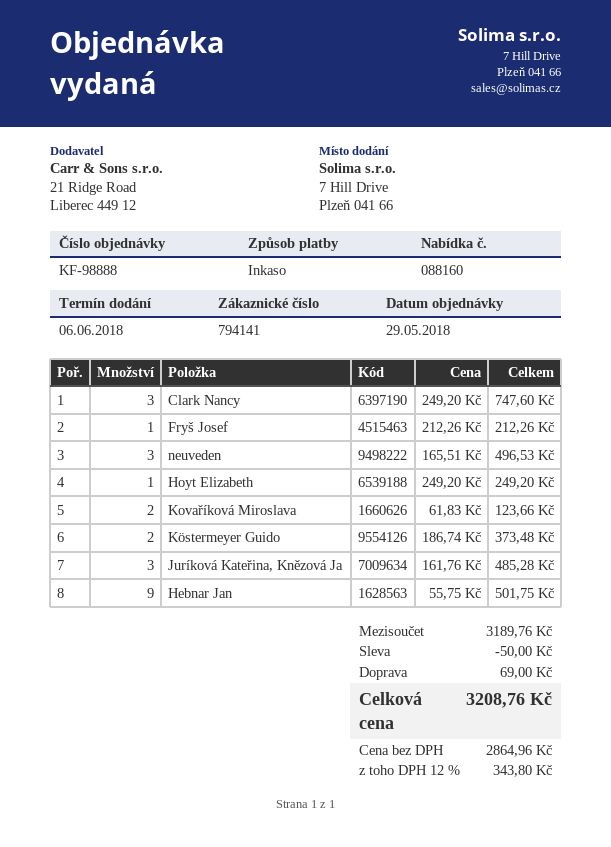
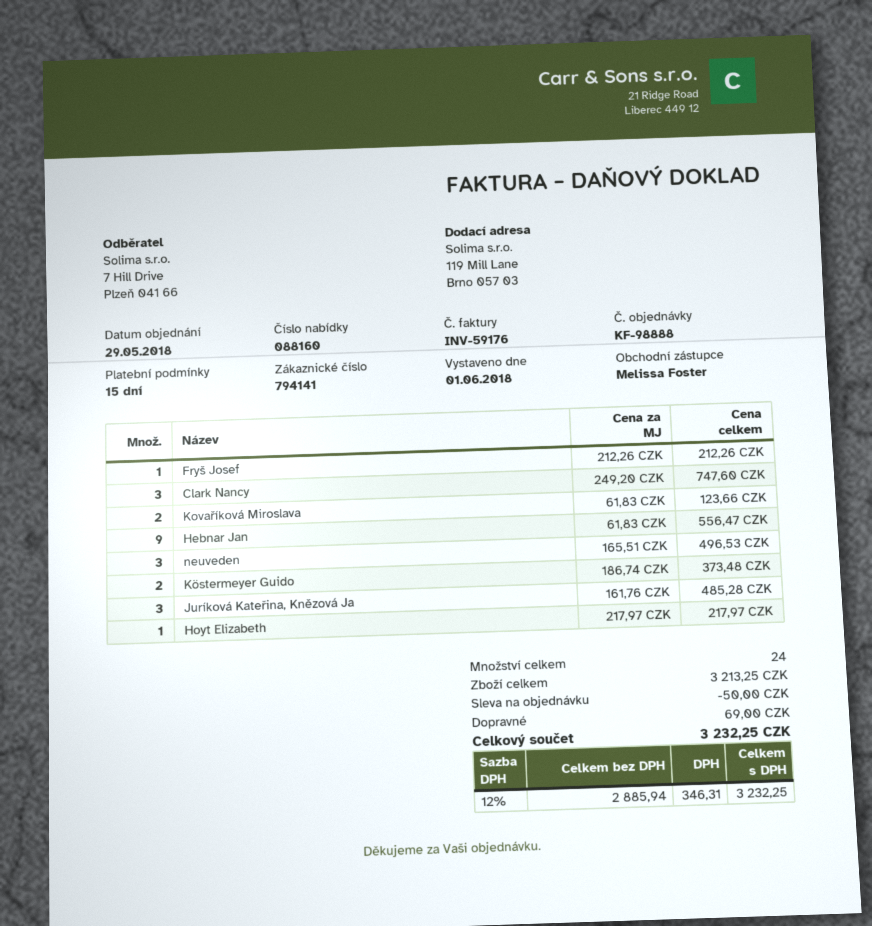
ship to: 7 Hill Drive, Plzeň 041 66 -> 119 Mill Lane, Brno 057 03
Hoyt Elizabeth: 1 x 249.20 = 249.20 -> 1 x 217.97 = 217.97
Hebnar Jan: 9 x 55.75 = 501.75 -> 9 x 61.83 = 556.47
subtotal: 3189.76 -> 3213.25
net: 2864.96 -> 2885.94
tax: 12% = 343.80 -> 12% = 346.31
total: 3208.76 -> 3232.25

